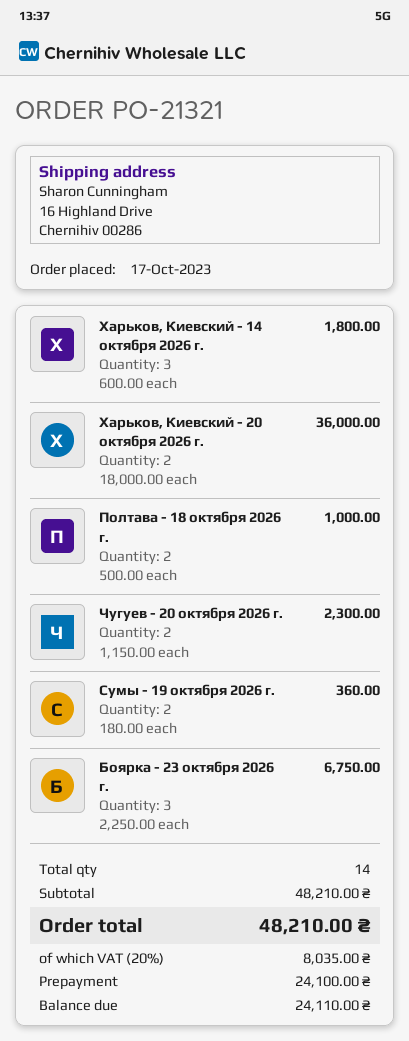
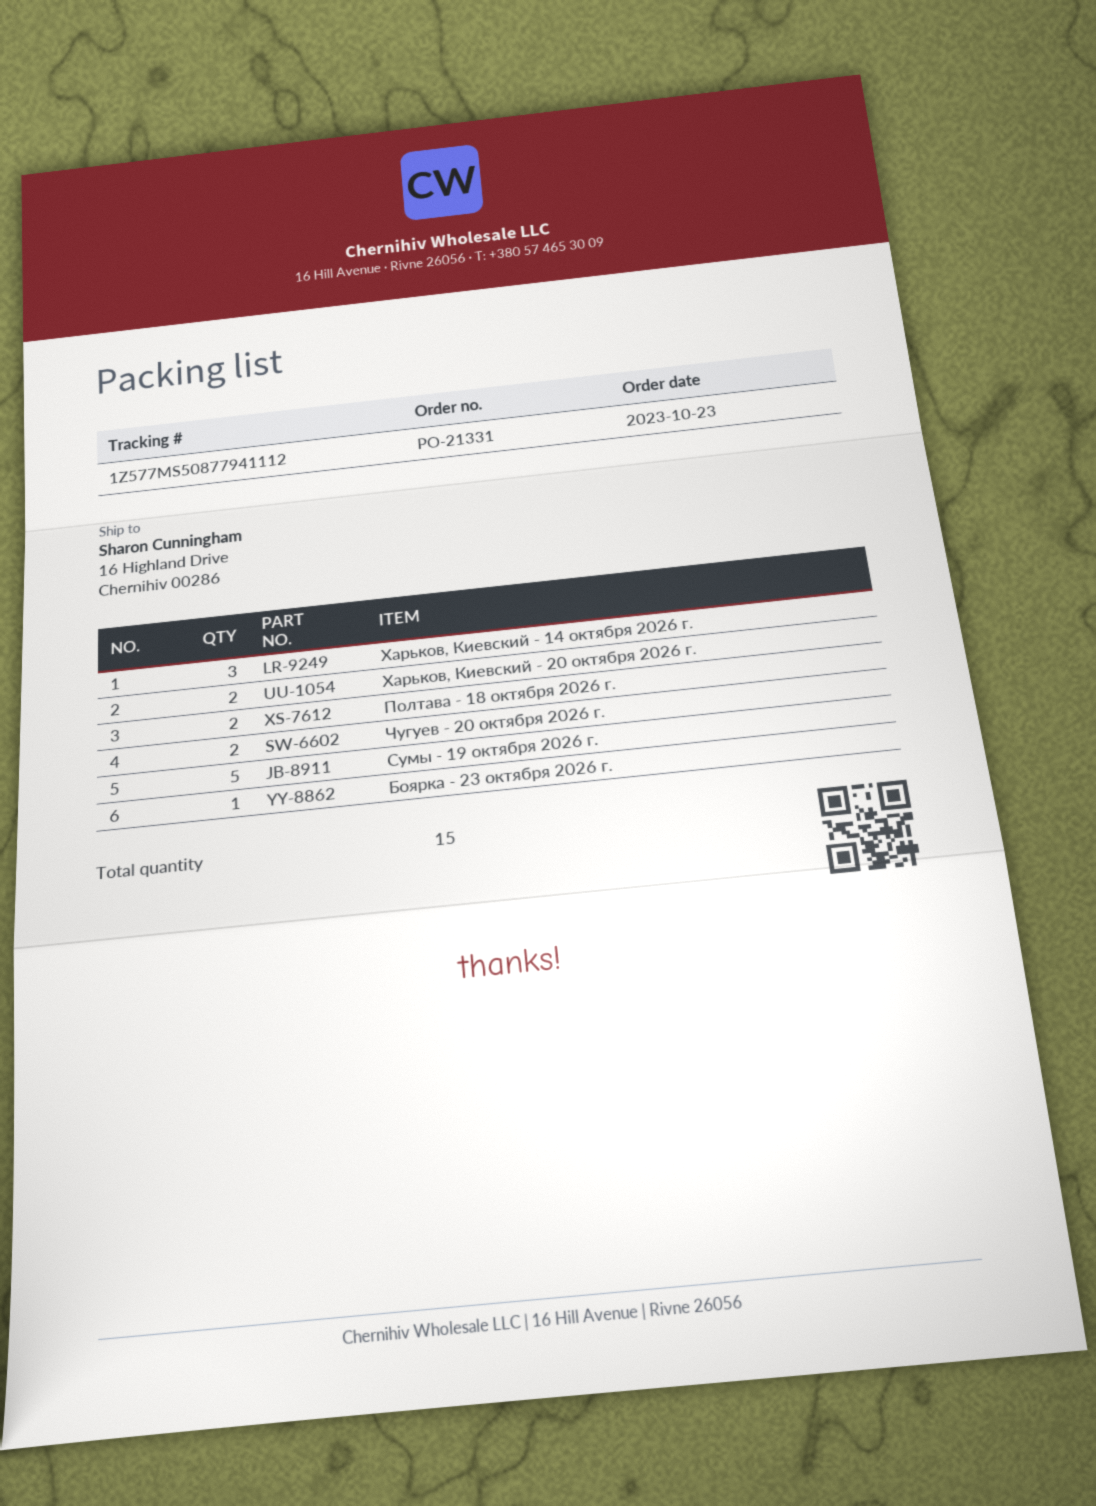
order number: PO-21321 -> PO-21331
order date: 2023-10-17 -> 2023-10-23
Сумы - 19 октября 2026 г.: 2 -> 5
Боярка - 23 октября 2026 г.: 3 -> 1
total quantity: 14 -> 15

